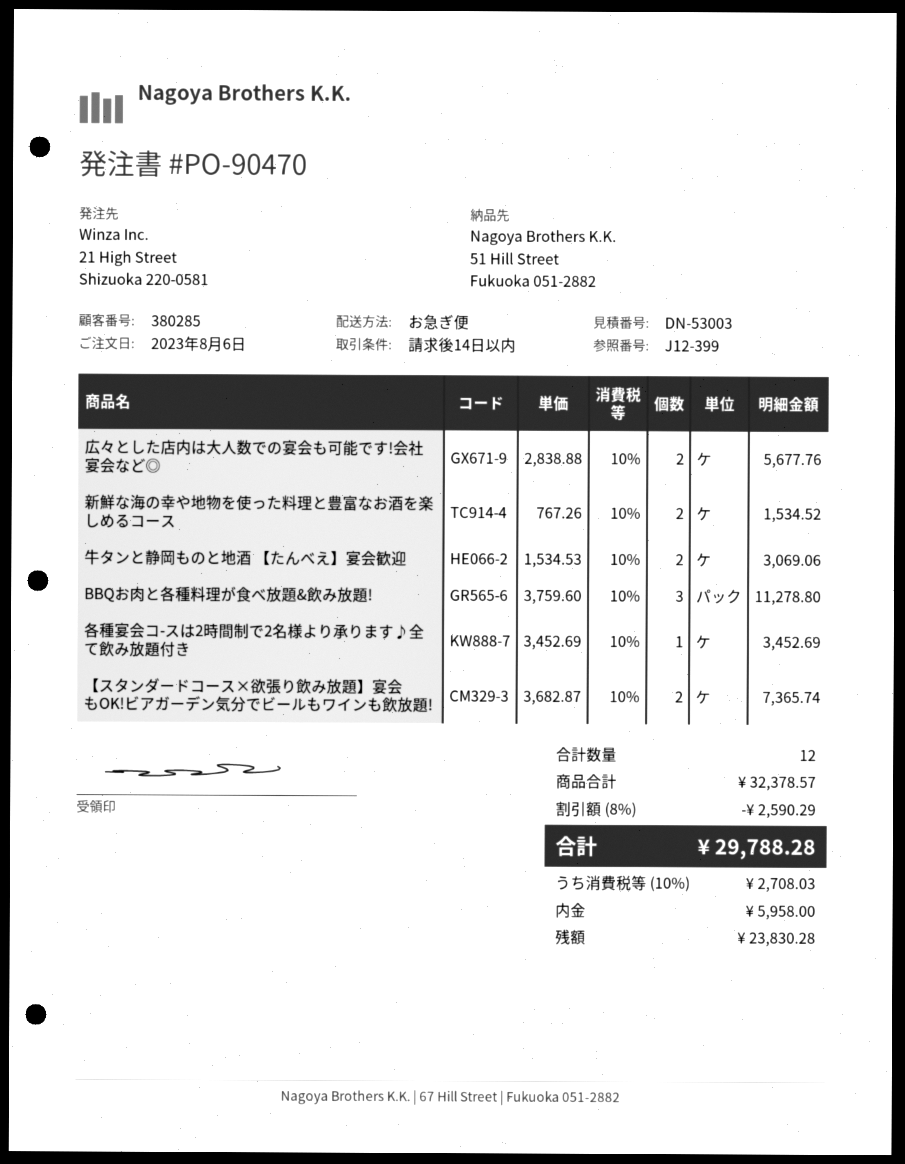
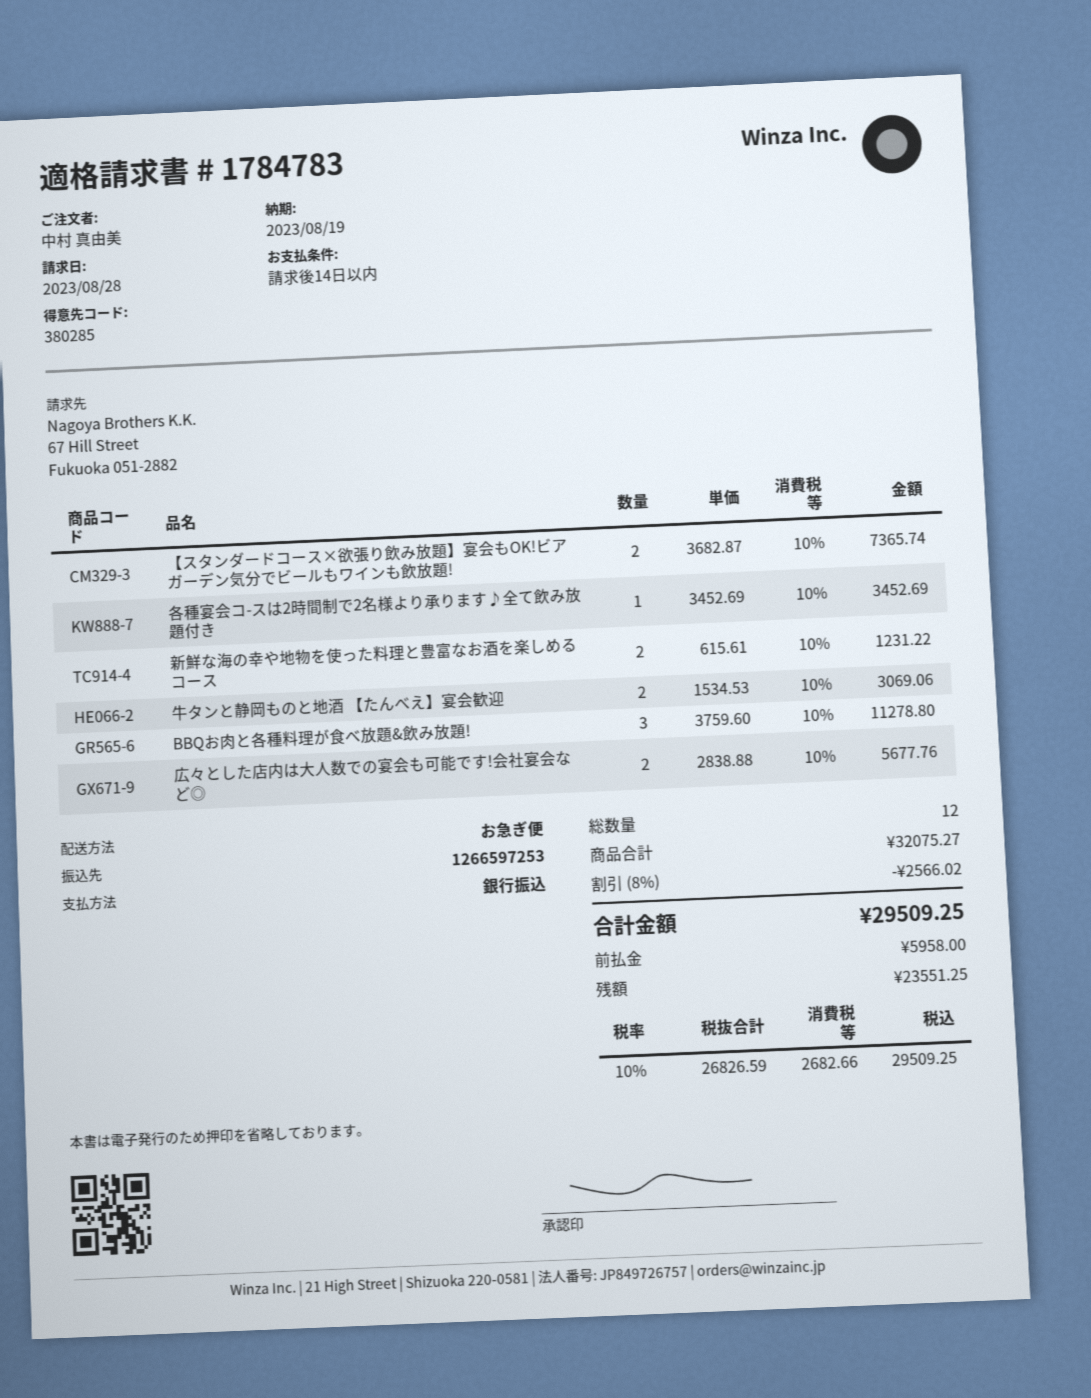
新鮮な海の幸や地物を使った料理と豊富なお酒を楽しめるコース: 2 x 767.26 = 1534.52 -> 2 x 615.61 = 1231.22
subtotal: 32378.57 -> 32075.27
discount: 8% = 2590.29 -> 8% = 2566.02
tax: 10% = 2708.03 -> 10% = 2682.66
total: 29788.28 -> 29509.25
balance: 23830.28 -> 23551.25

